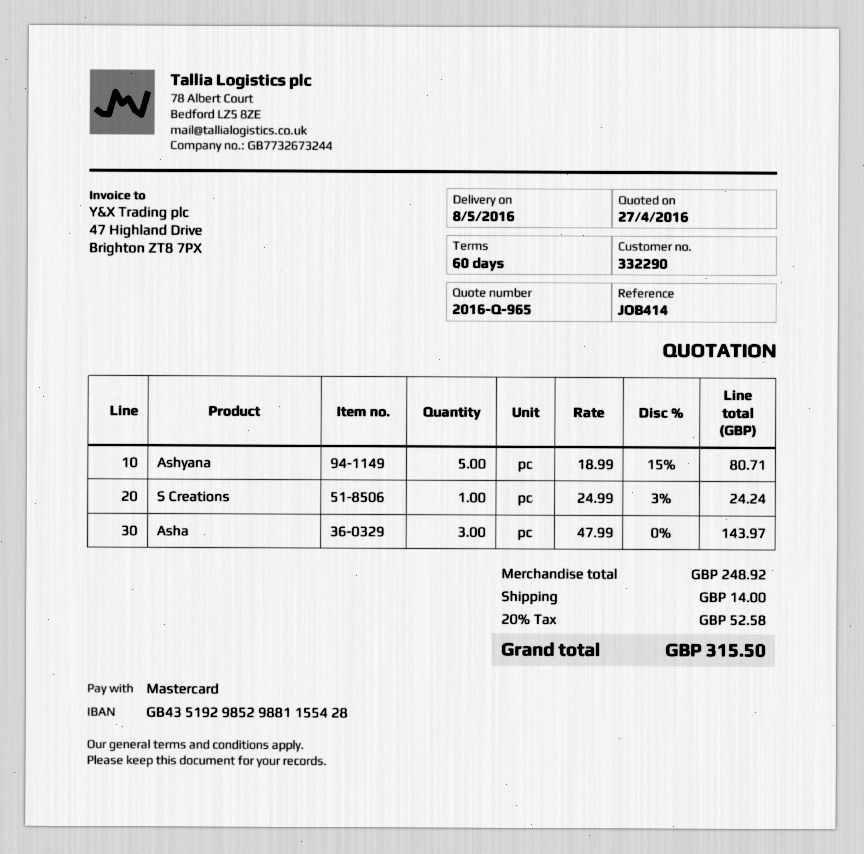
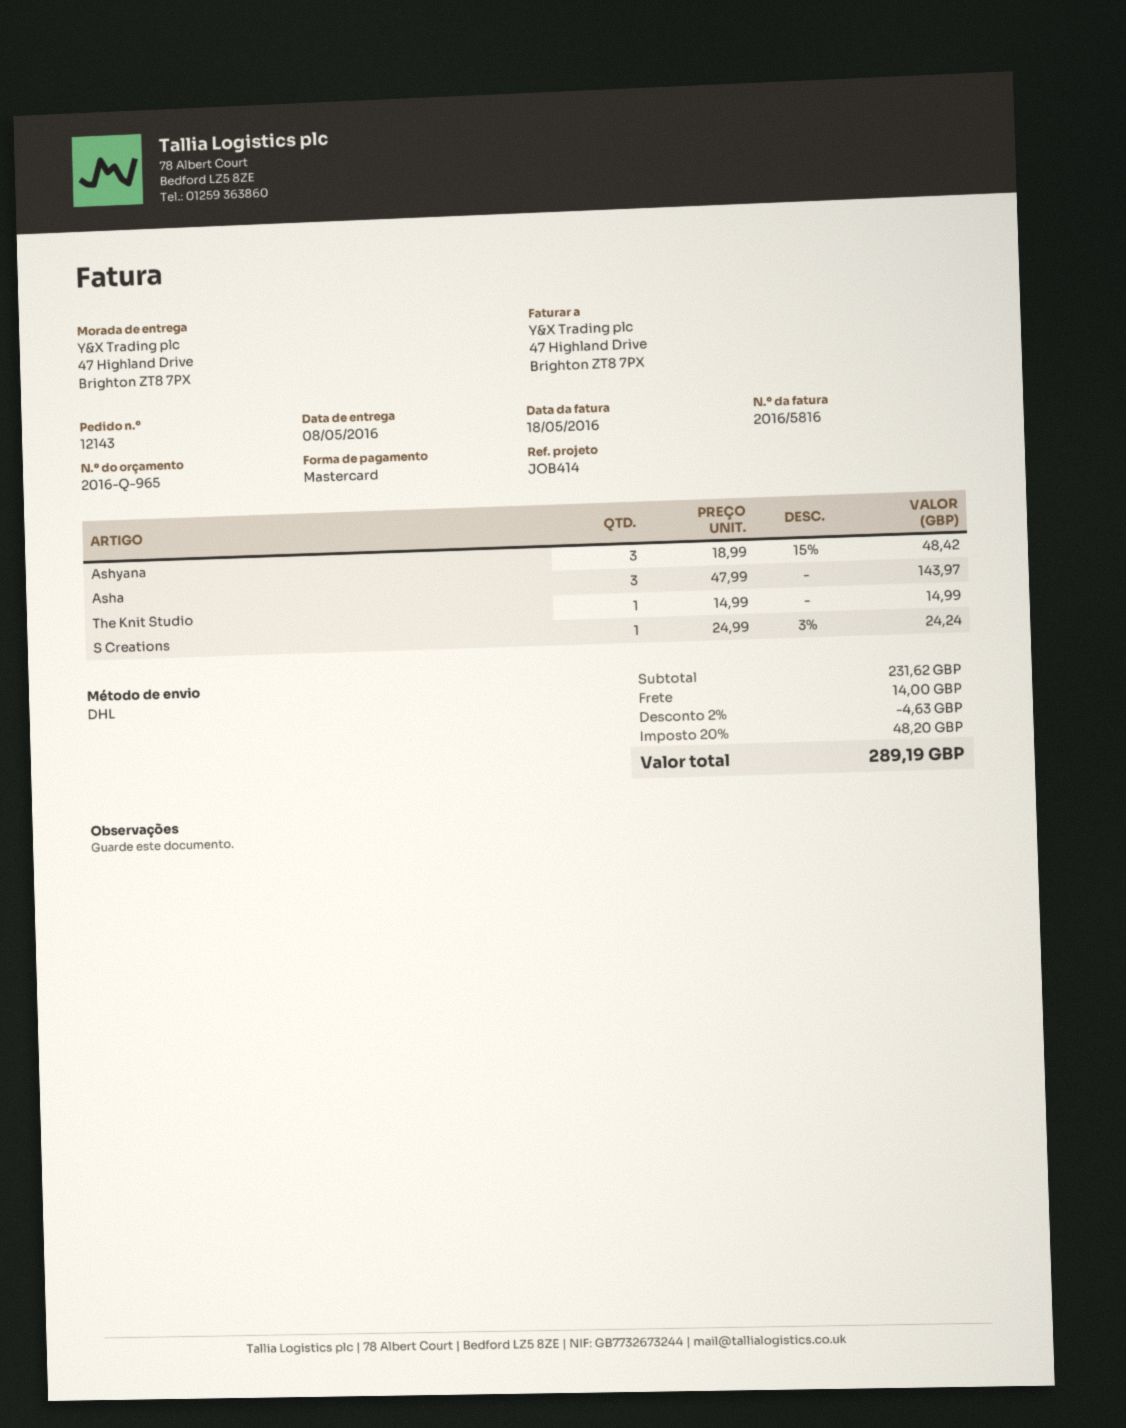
Ashyana: 5 x 18.99 - 15% = 80.71 -> 3 x 18.99 - 15% = 48.42
The Knit Studio: none -> 1 x 14.99 = 14.99
subtotal: 248.92 -> 231.62
discount: none -> 2% = 4.63
tax: 20% = 52.58 -> 20% = 48.20
total: 315.50 -> 289.19

